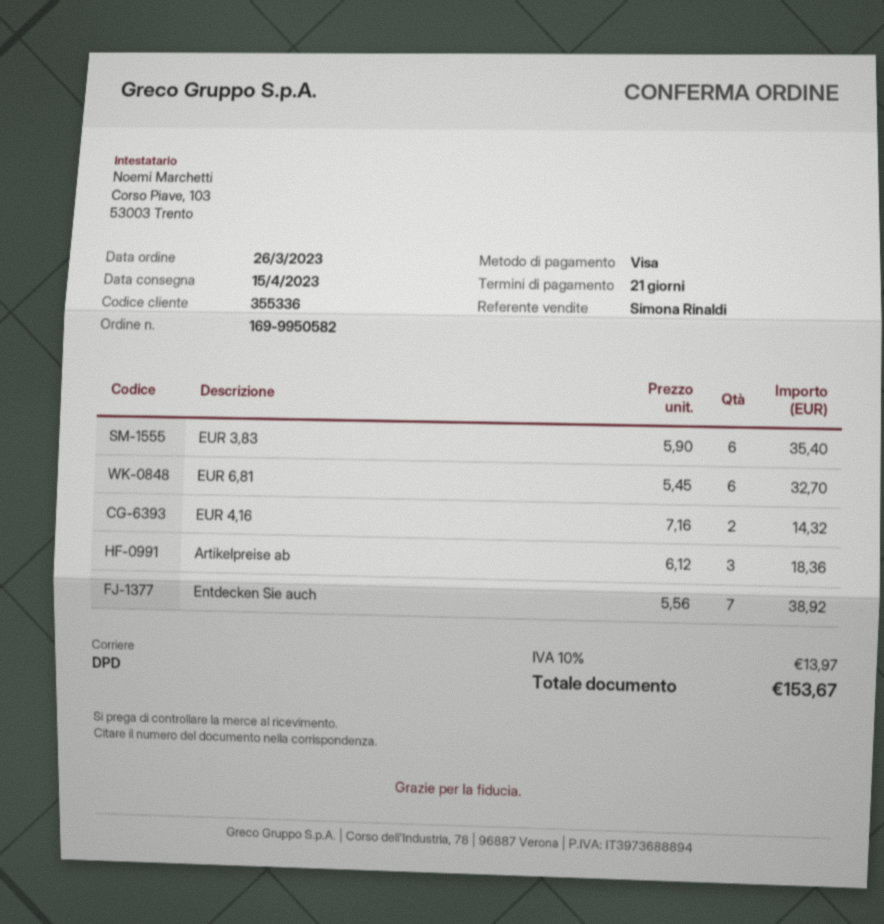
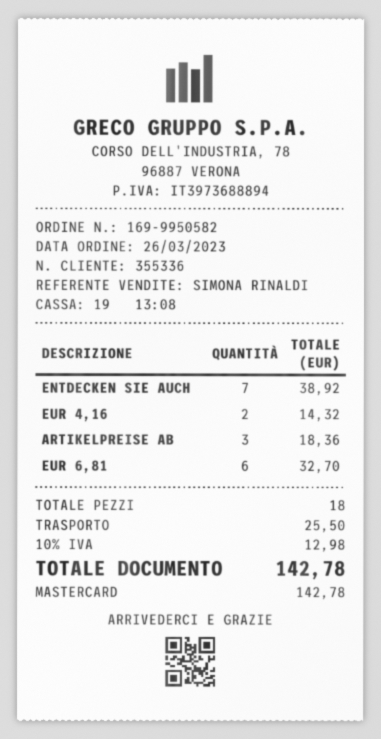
payment method: Visa -> Mastercard
EUR 3,83: 6 for 35.40 -> none
shipping: none -> 25.50
tax: 10% = 13.97 -> 10% = 12.98
total: 153.67 -> 142.78

